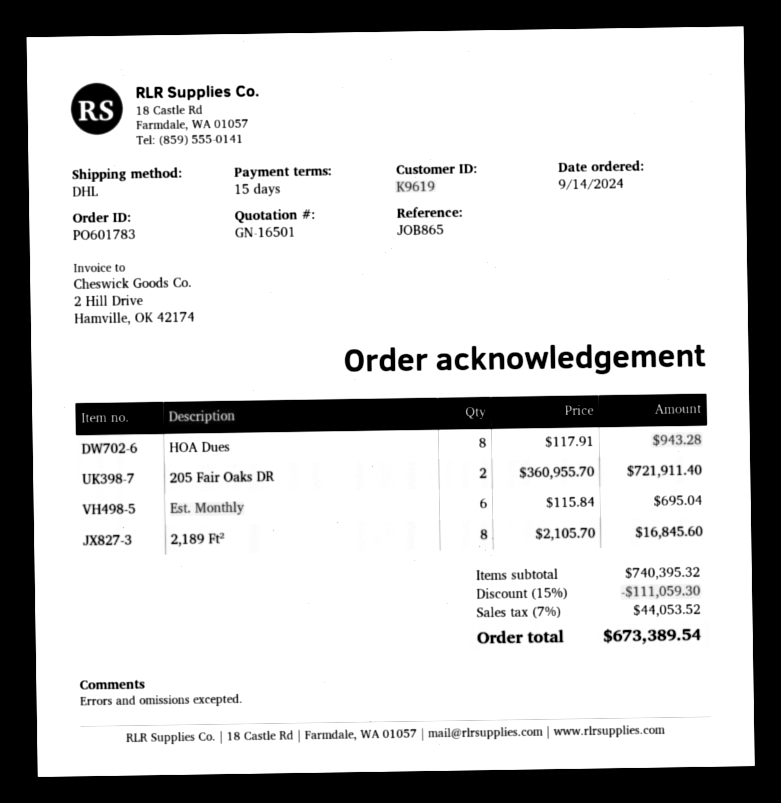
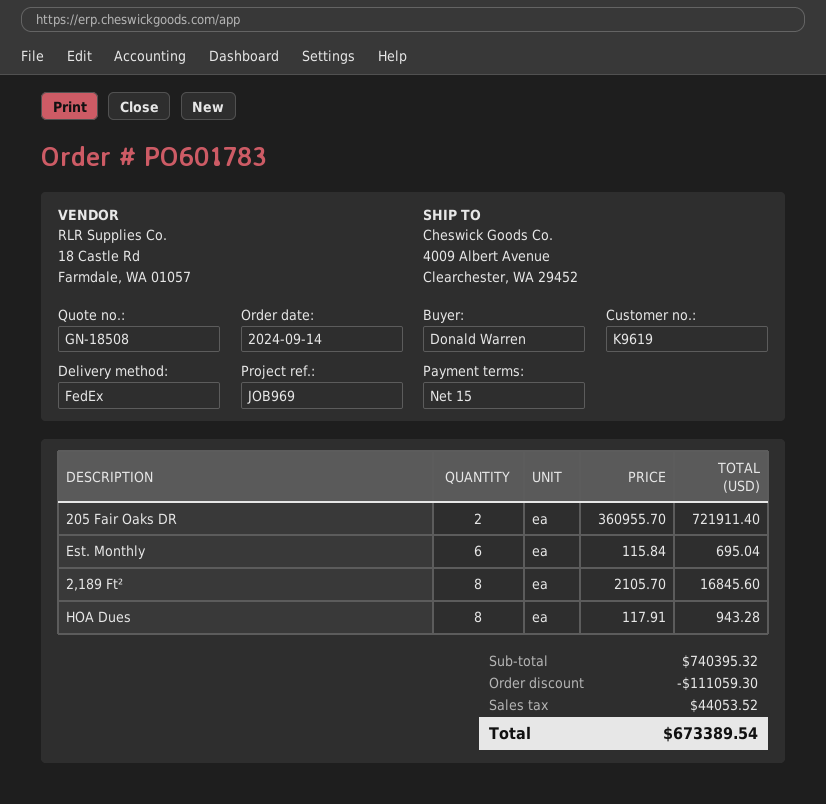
quote number: GN-16501 -> GN-18508
reference: JOB865 -> JOB969
shipping method: DHL -> FedEx

